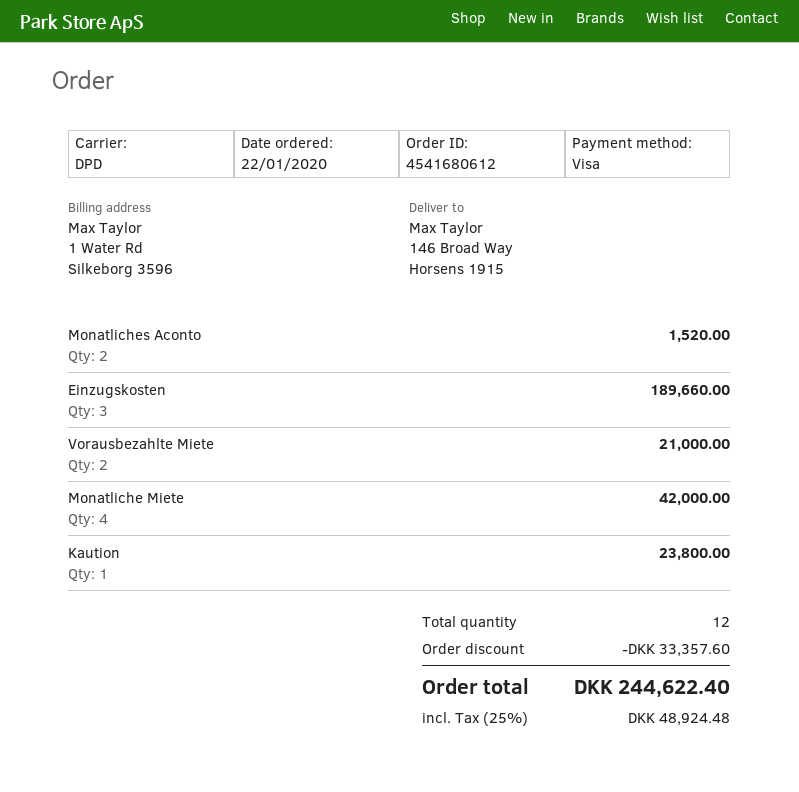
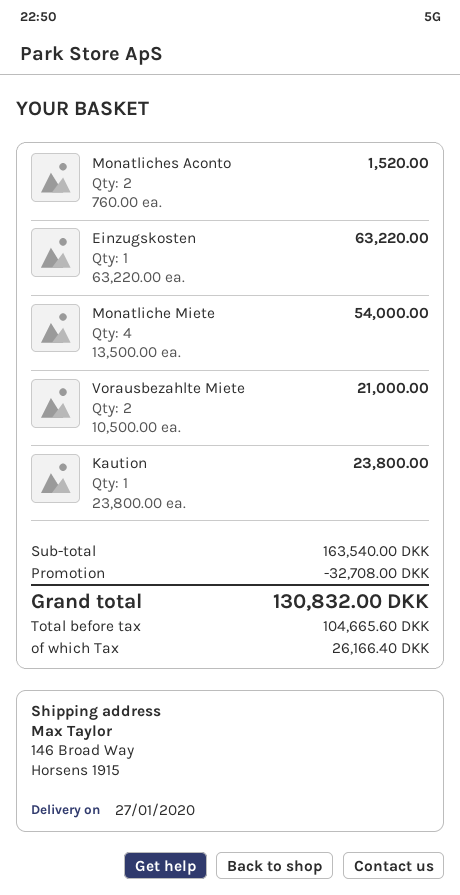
Einzugskosten: 3 for 189660.00 -> 1 for 63220.00
Monatliche Miete: 4 for 42000.00 -> 4 for 54000.00
discount: 33357.60 -> 32708.00
tax: 48924.48 -> 26166.40
total: 244622.40 -> 130832.00

